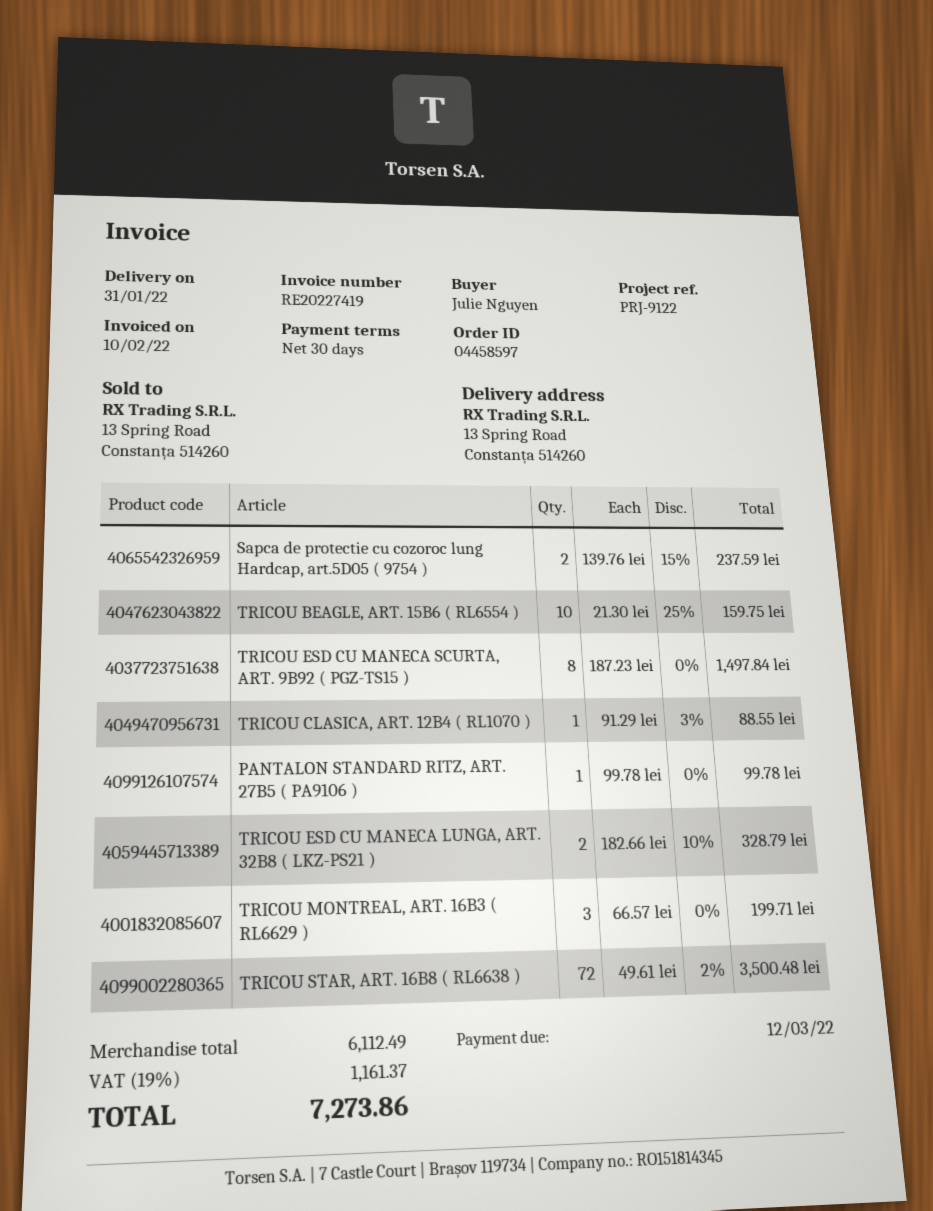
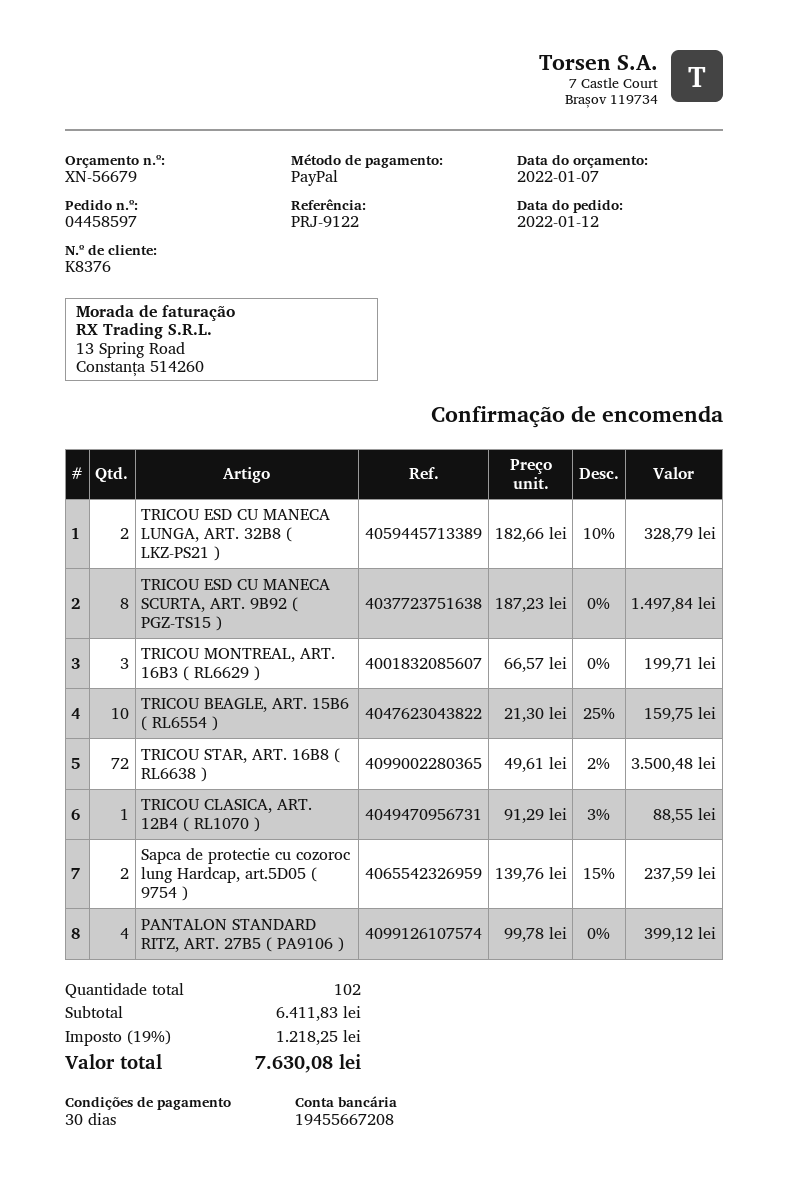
PANTALON STANDARD RITZ, ART. 27B5 ( PA9106 ): 1 x 99.78 = 99.78 -> 4 x 99.78 = 399.12
subtotal: 6112.49 -> 6411.83
tax: 19% = 1161.37 -> 19% = 1218.25
total: 7273.86 -> 7630.08

